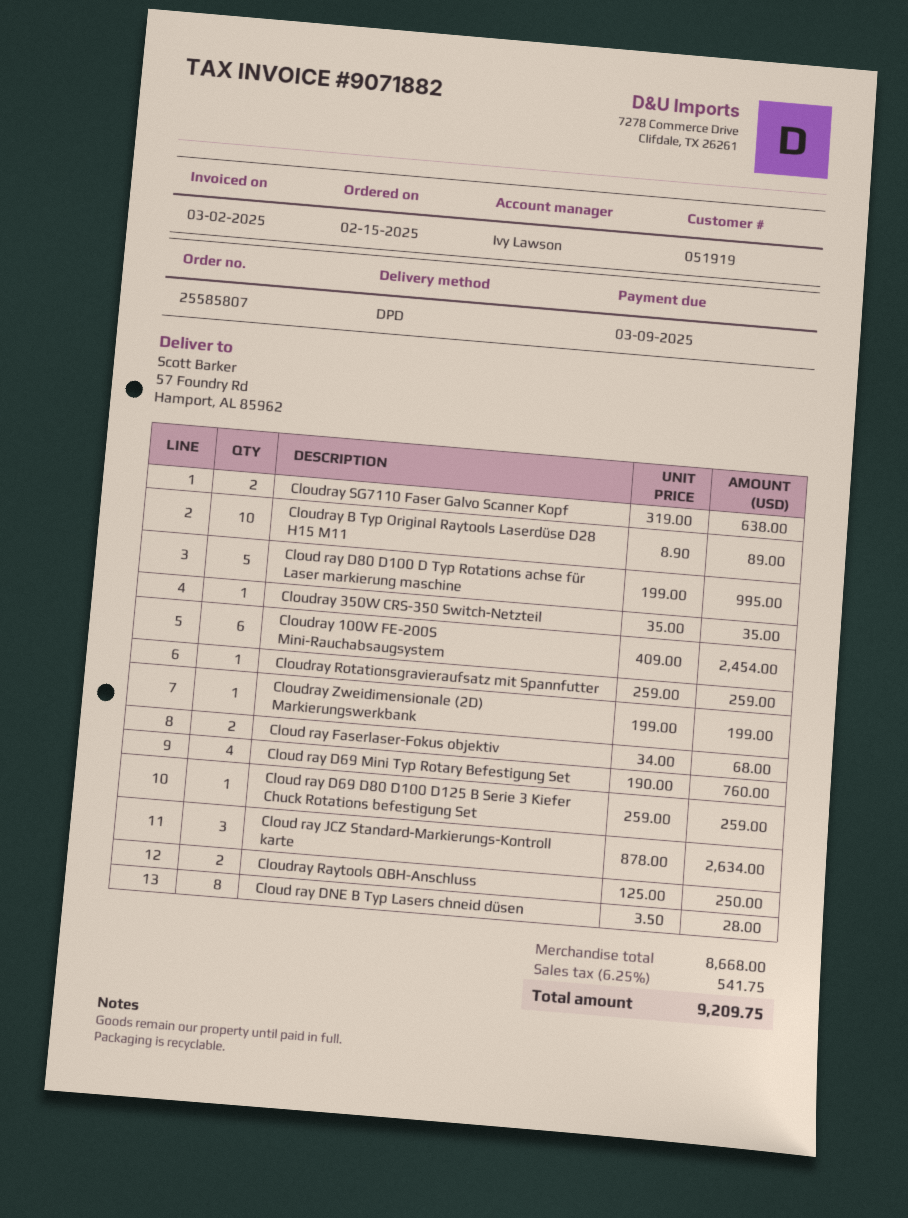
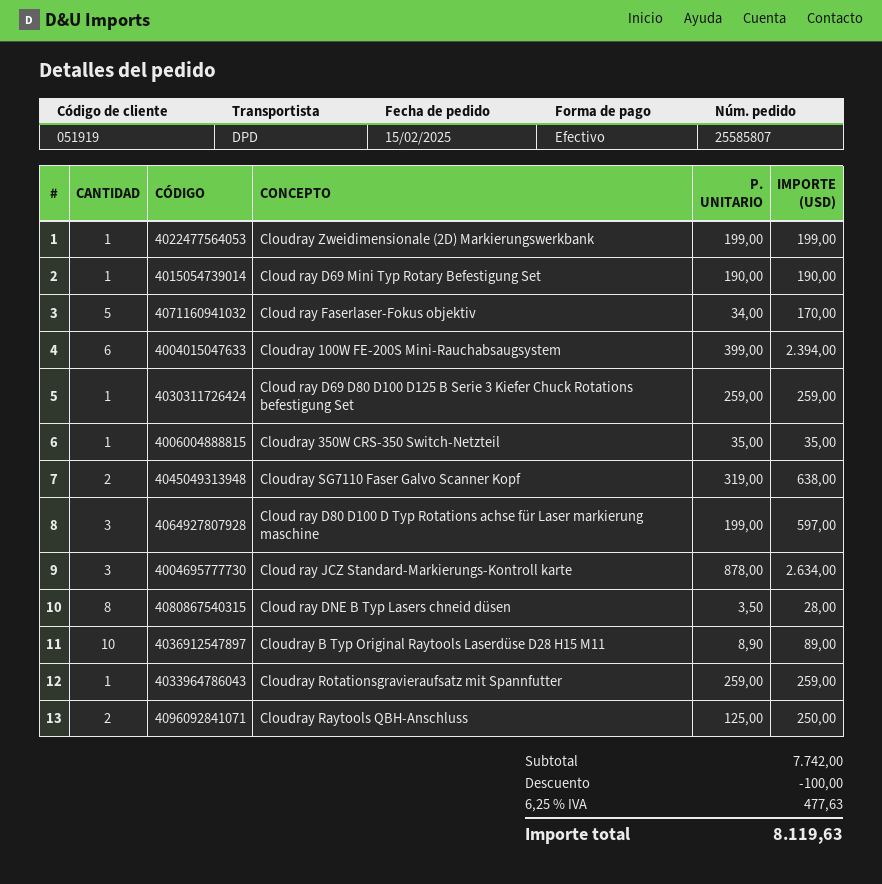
Cloud ray D80 D100 D Typ Rotations achse für Laser markierung maschine: 5 x 199.00 = 995.00 -> 3 x 199.00 = 597.00
Cloudray 100W FE-200S Mini-Rauchabsaugsystem: 6 x 409.00 = 2454.00 -> 6 x 399.00 = 2394.00
Cloud ray Faserlaser-Fokus objektiv: 2 x 34.00 = 68.00 -> 5 x 34.00 = 170.00
Cloud ray D69 Mini Typ Rotary Befestigung Set: 4 x 190.00 = 760.00 -> 1 x 190.00 = 190.00
subtotal: 8668.00 -> 7742.00
discount: none -> 100.00
tax: 6.25% = 541.75 -> 6.25% = 477.63
total: 9209.75 -> 8119.63

